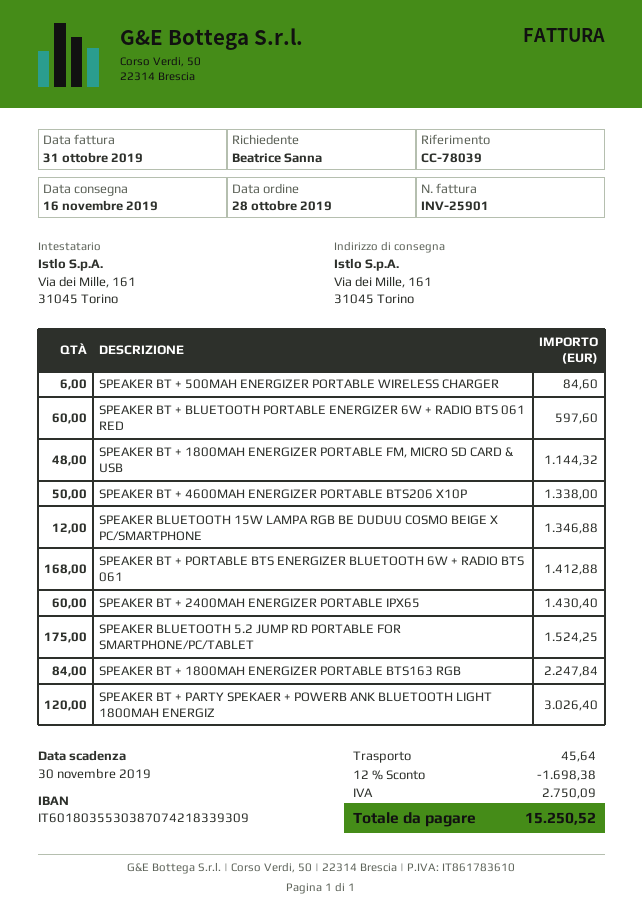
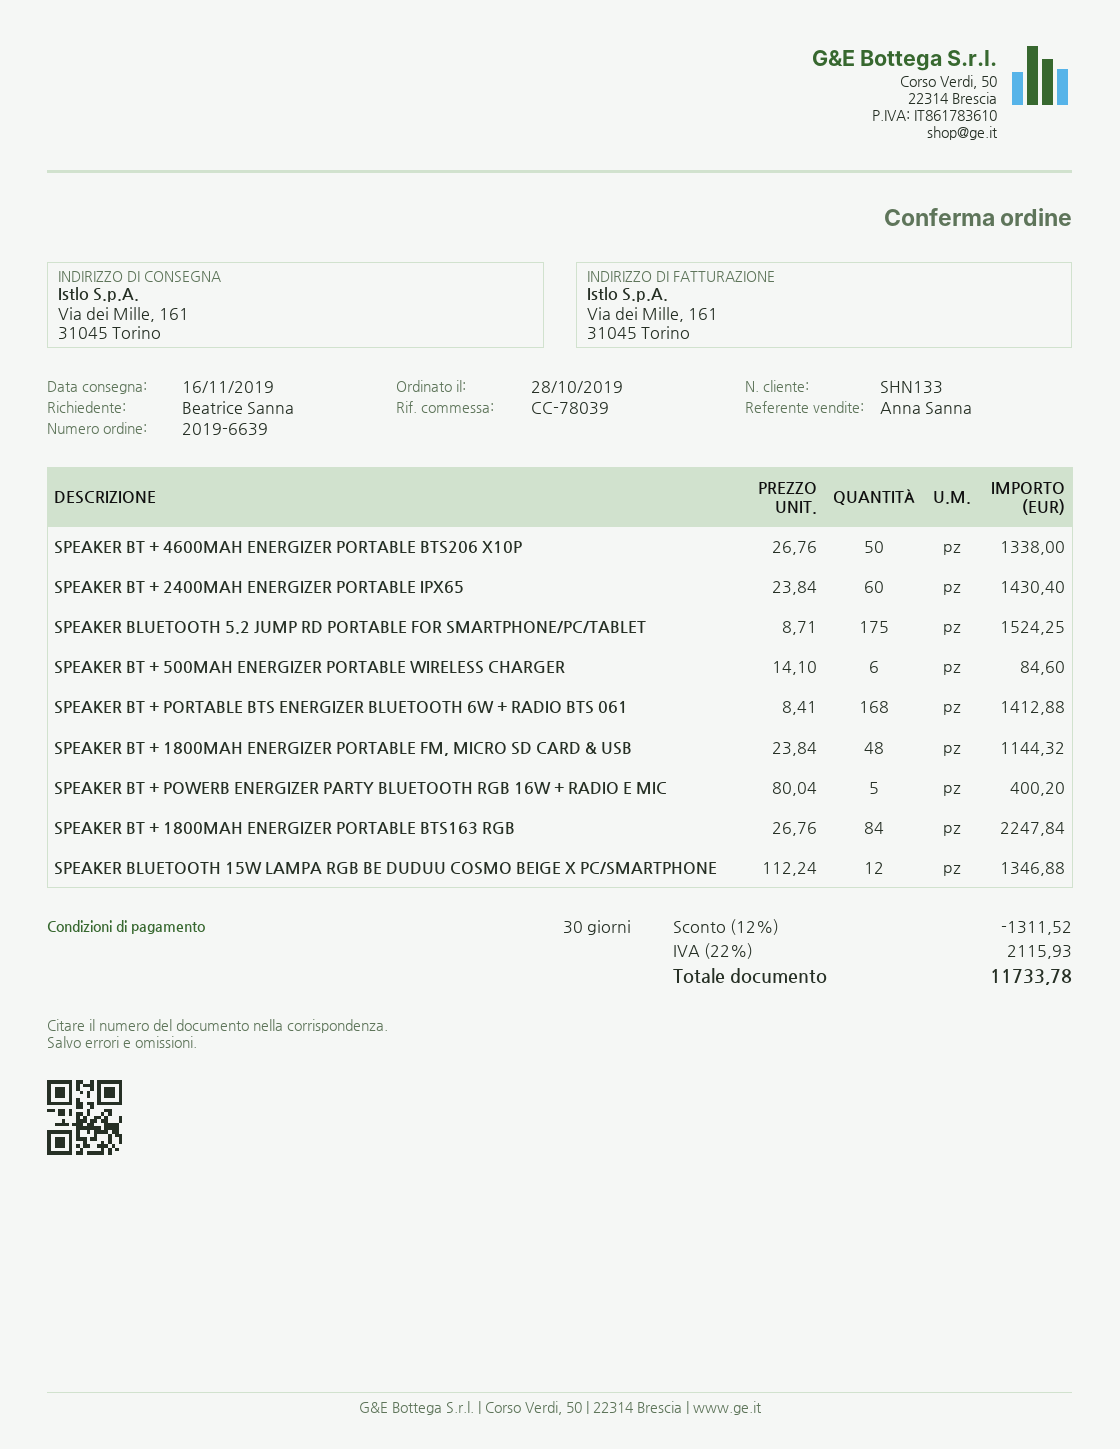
SPEAKER BT + BLUETOOTH PORTABLE ENERGIZER 6W + RADIO BTS 061 RED: 60 for 597.60 -> none
SPEAKER BT + PARTY SPEKAER + POWERB ANK BLUETOOTH LIGHT 1800MAH ENERGIZ: 120 for 3026.40 -> none
SPEAKER BT + POWERB ENERGIZER PARTY BLUETOOTH RGB 16W + RADIO E MIC: none -> 5 for 400.20
discount: 12% = 1698.38 -> 12% = 1311.52
shipping: 45.64 -> none
tax: 2750.09 -> 2115.93
total: 15250.52 -> 11733.78

